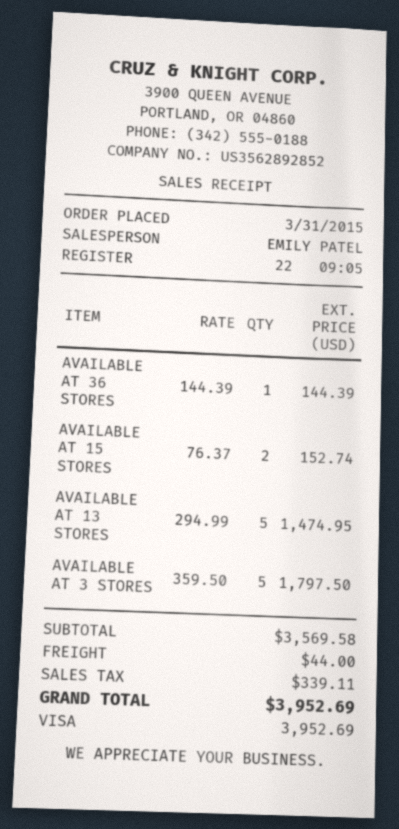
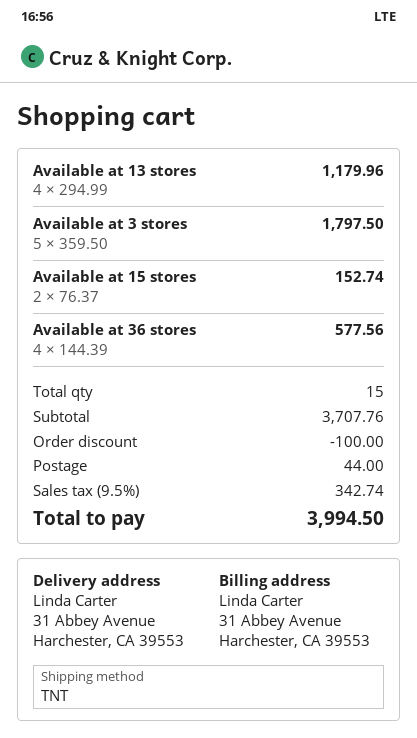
AVAILABLE AT 36 STORES: 1 x 144.39 = 144.39 -> 4 x 144.39 = 577.56
AVAILABLE AT 13 STORES: 5 x 294.99 = 1474.95 -> 4 x 294.99 = 1179.96
subtotal: 3569.58 -> 3707.76
discount: none -> 100.00
tax: 339.11 -> 342.74
total: 3952.69 -> 3994.50

